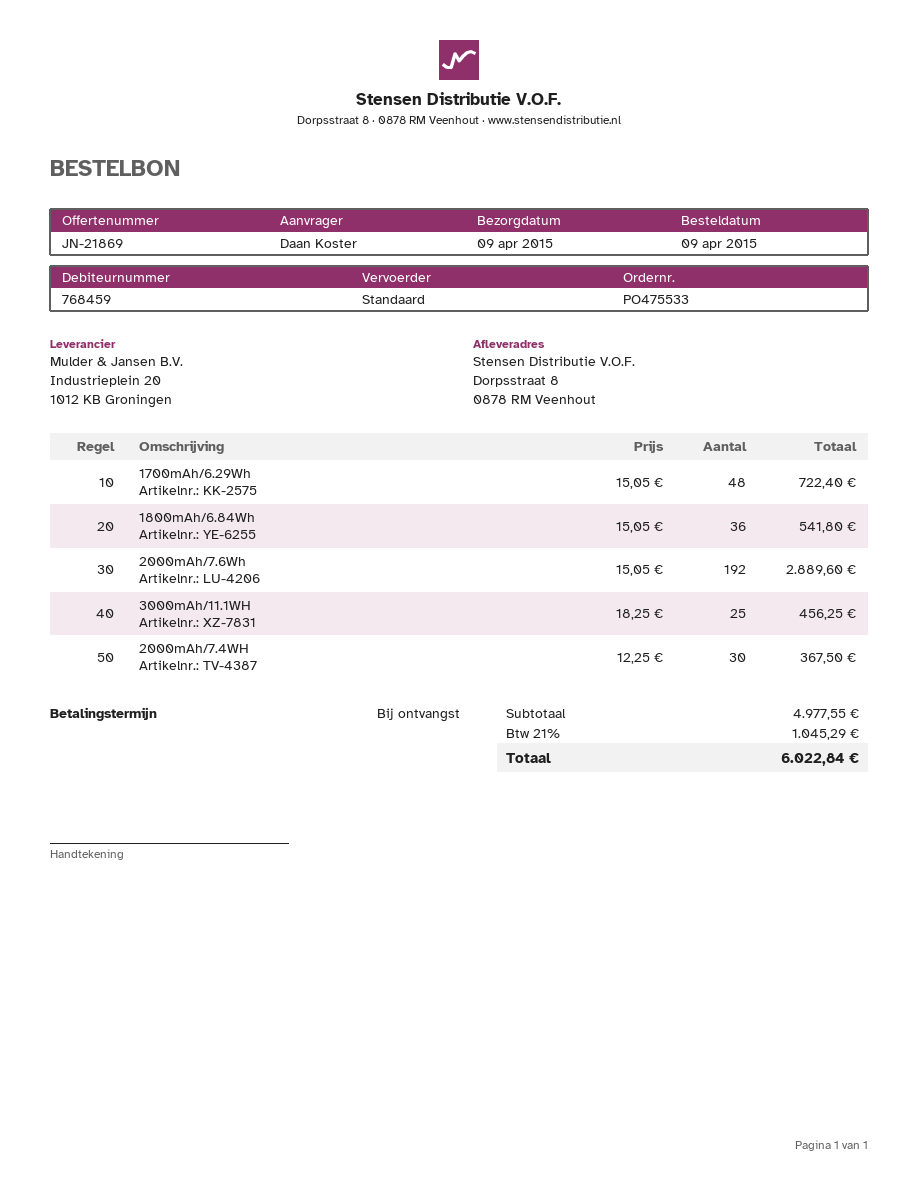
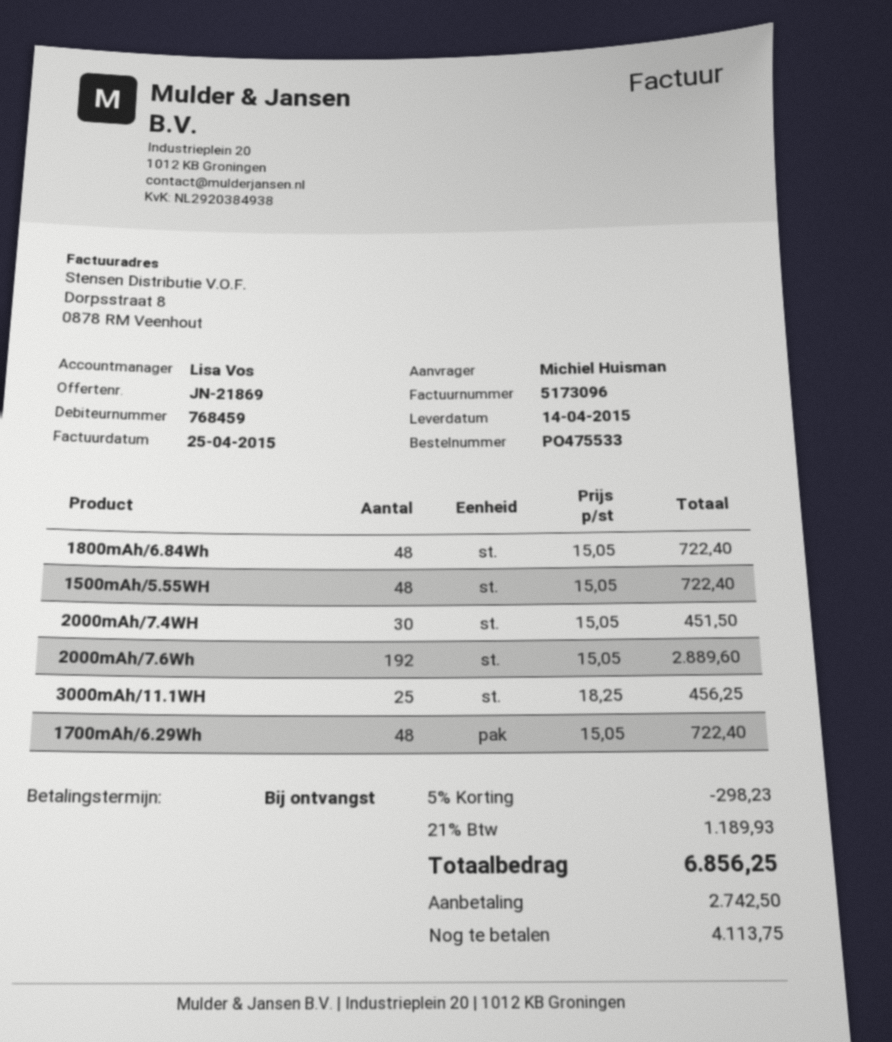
delivery date: 2015-04-09 -> 2015-04-14
ordered by: Daan Koster -> Michiel Huisman
1800mAh/6.84Wh: 36 x 15.05 = 541.80 -> 48 x 15.05 = 722.40
2000mAh/7.4WH: 30 x 12.25 = 367.50 -> 30 x 15.05 = 451.50
1500mAh/5.55WH: none -> 48 x 15.05 = 722.40
discount: none -> 5% = 298.23
tax: 21% = 1045.29 -> 21% = 1189.93
total: 6022.84 -> 6856.25

